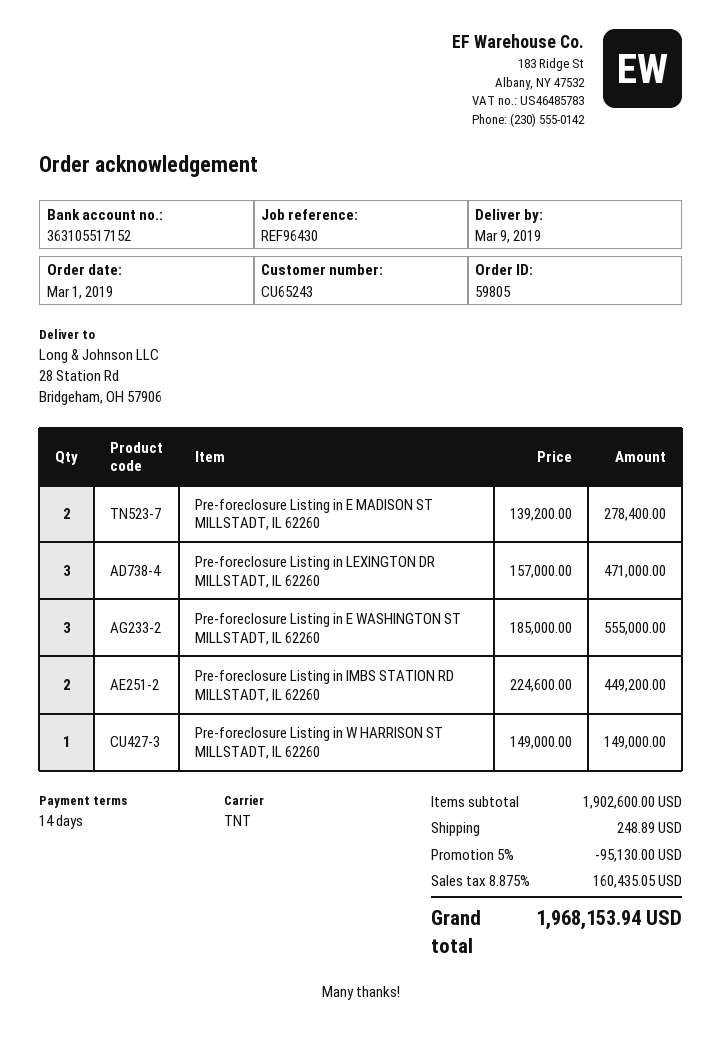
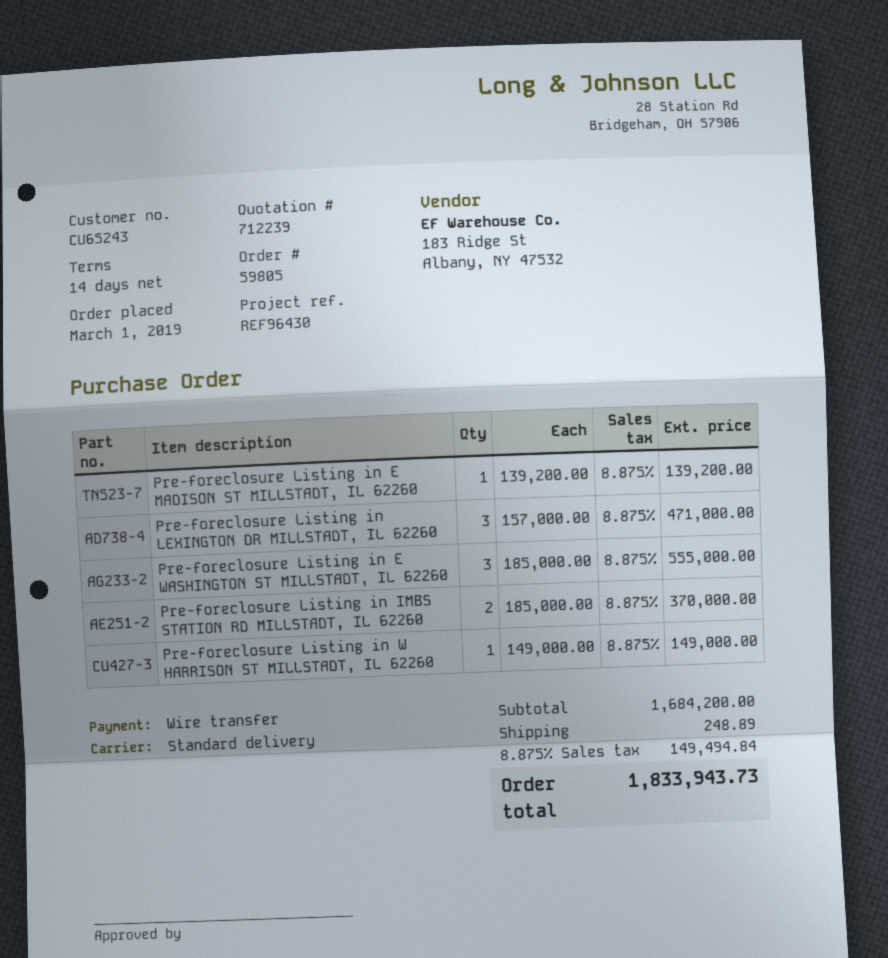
shipping method: TNT -> standard
Pre-foreclosure Listing in E MADISON ST MILLSTADT, IL 62260: 2 x 139200.00 = 278400.00 -> 1 x 139200.00 = 139200.00
Pre-foreclosure Listing in IMBS STATION RD MILLSTADT, IL 62260: 2 x 224600.00 = 449200.00 -> 2 x 185000.00 = 370000.00
subtotal: 1902600.00 -> 1684200.00
discount: 5% = 95130.00 -> none
tax: 8.875% = 160435.05 -> 8.875% = 149494.84
total: 1968153.94 -> 1833943.73

